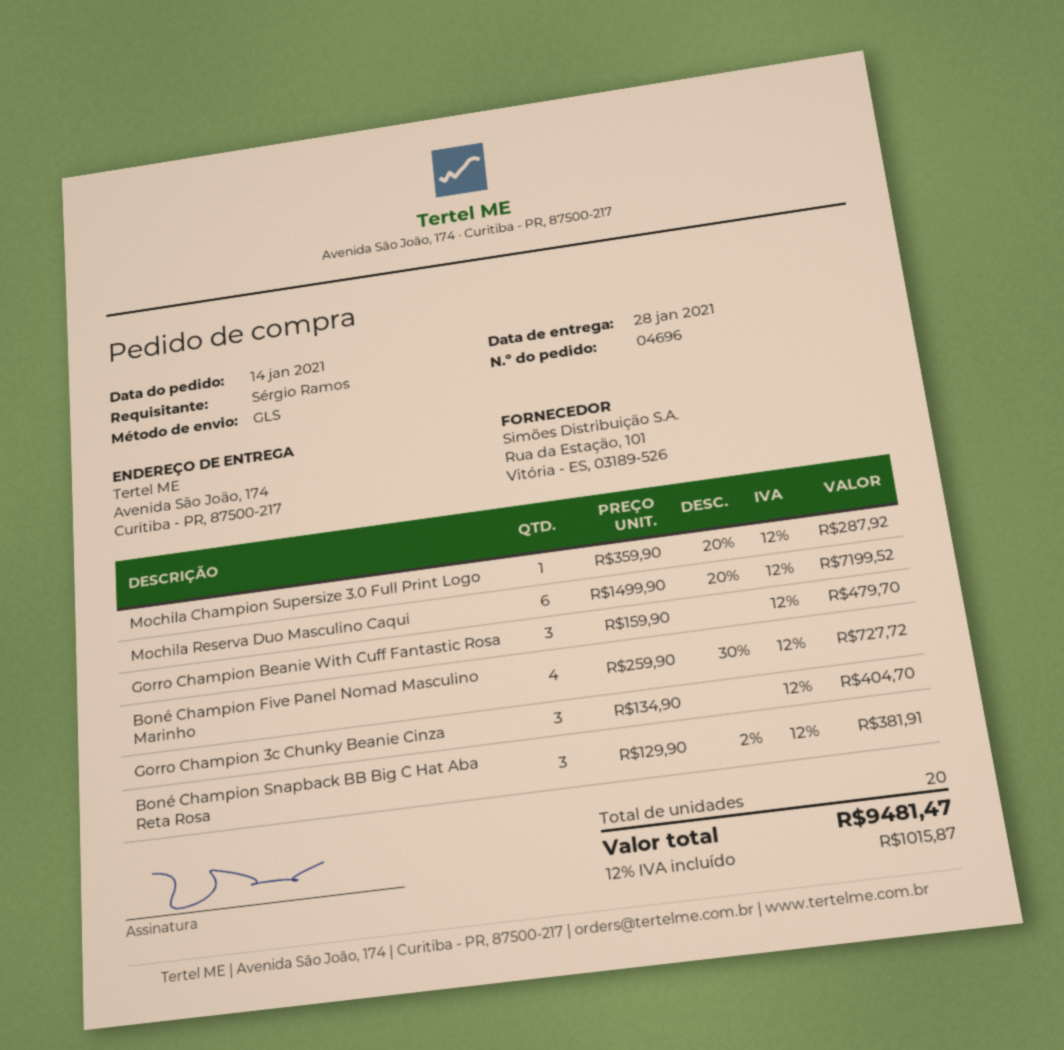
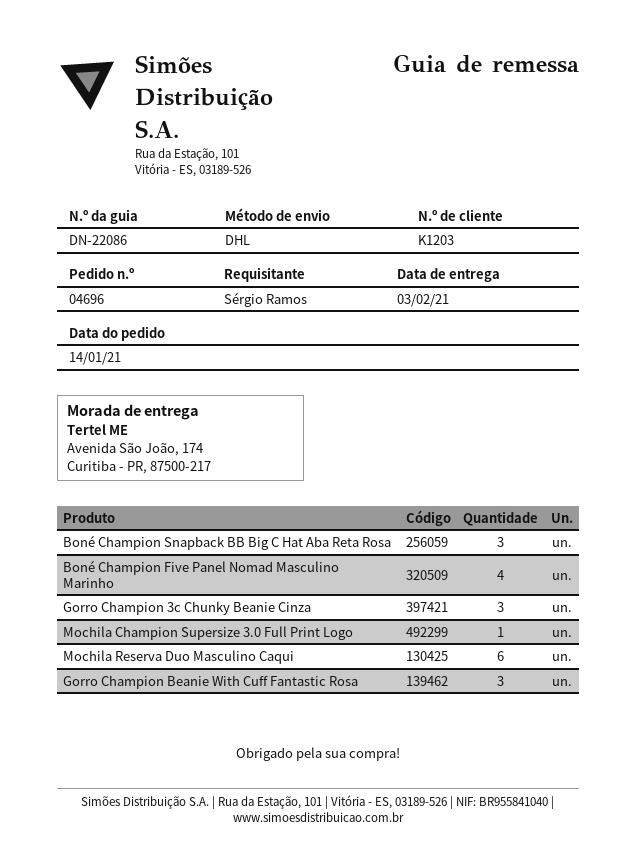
delivery date: 2021-01-28 -> 2021-02-03
shipping method: GLS -> DHL

